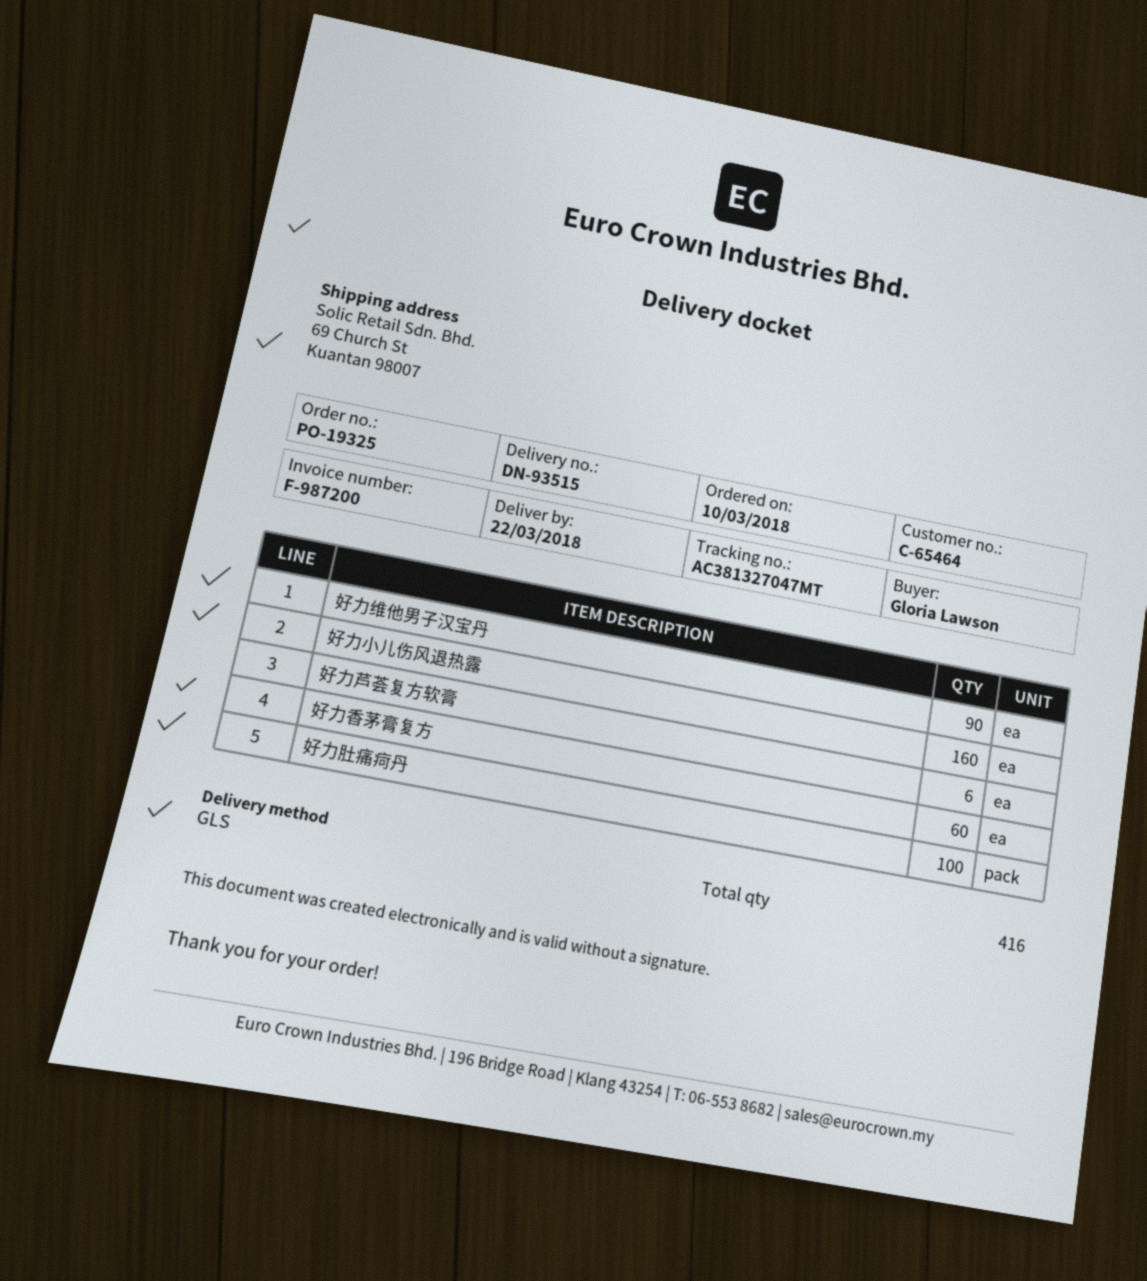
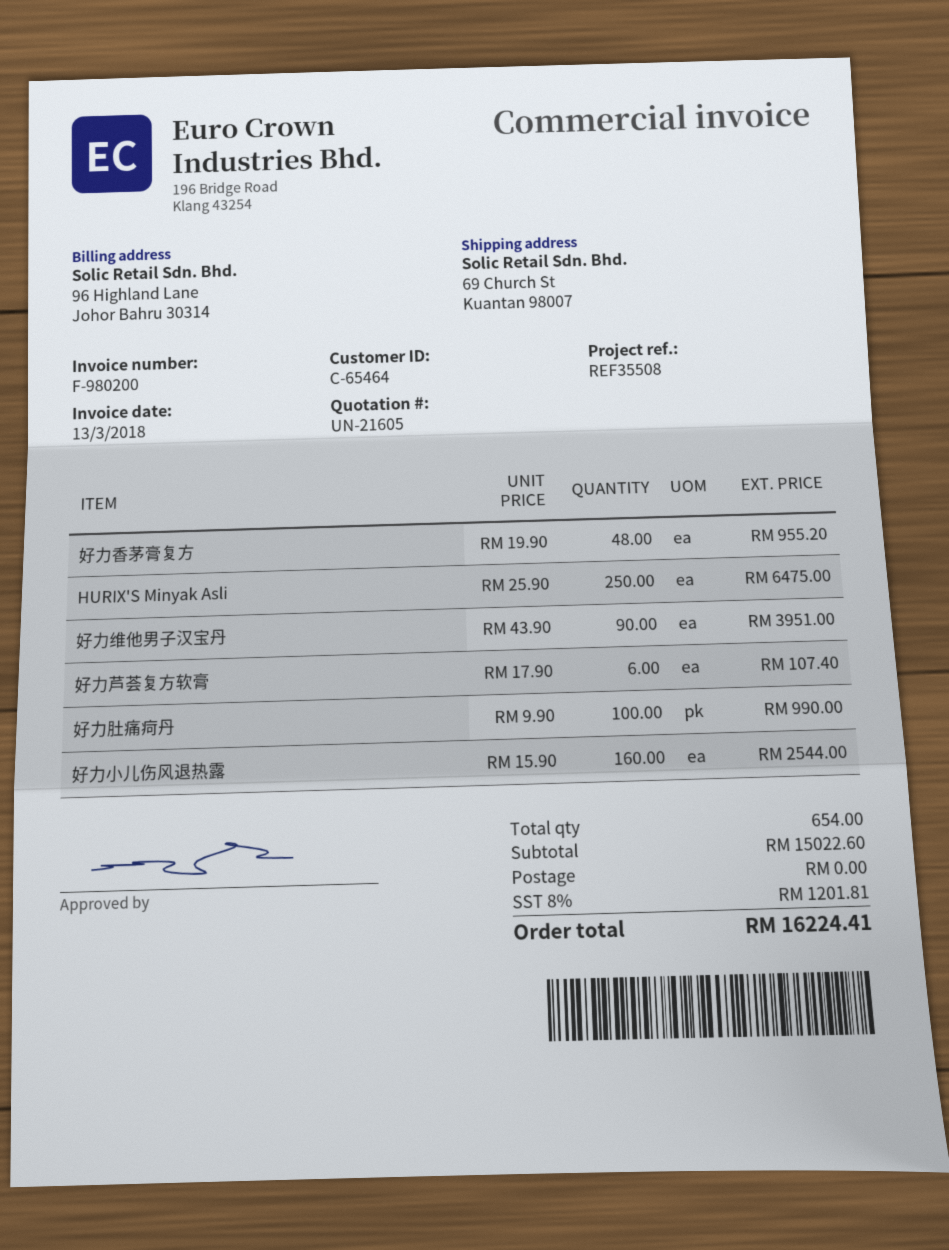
invoice number: F-987200 -> F-980200
好力香茅膏复方: 60 -> 48
HURIX'S Minyak Asli: none -> 250
total quantity: 416 -> 654

